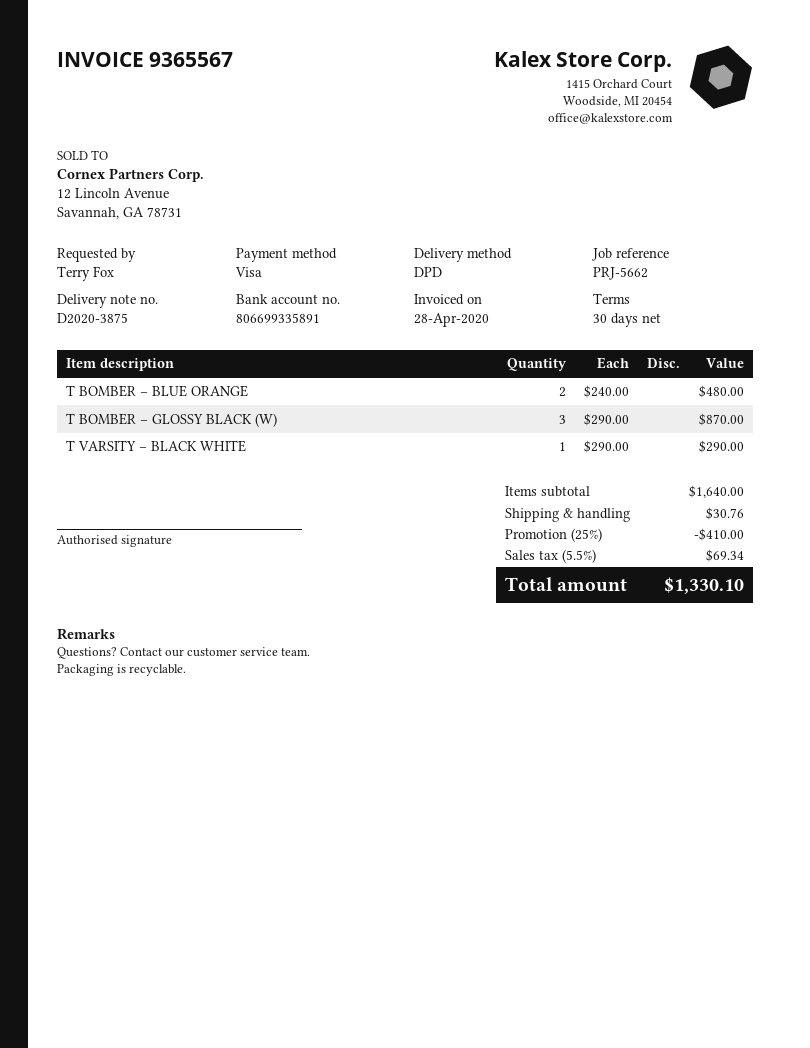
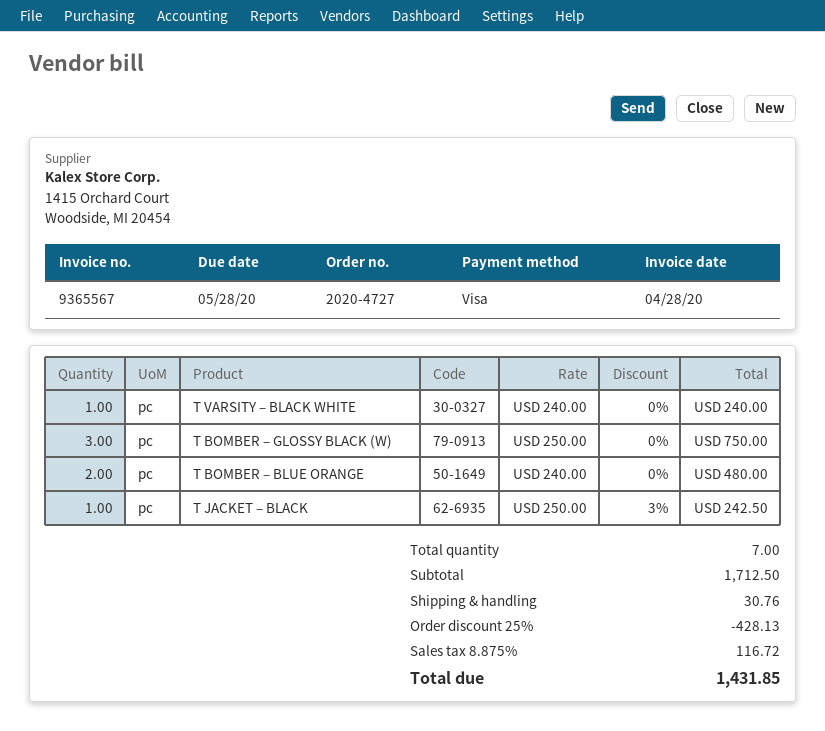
T BOMBER – GLOSSY BLACK (W): 3 x 290.00 = 870.00 -> 3 x 250.00 = 750.00
T VARSITY – BLACK WHITE: 1 x 290.00 = 290.00 -> 1 x 240.00 = 240.00
T JACKET – BLACK: none -> 1 x 250.00 - 3% = 242.50
subtotal: 1640.00 -> 1712.50
discount: 25% = 410.00 -> 25% = 428.13
tax: 5.5% = 69.34 -> 8.875% = 116.72
total: 1330.10 -> 1431.85

